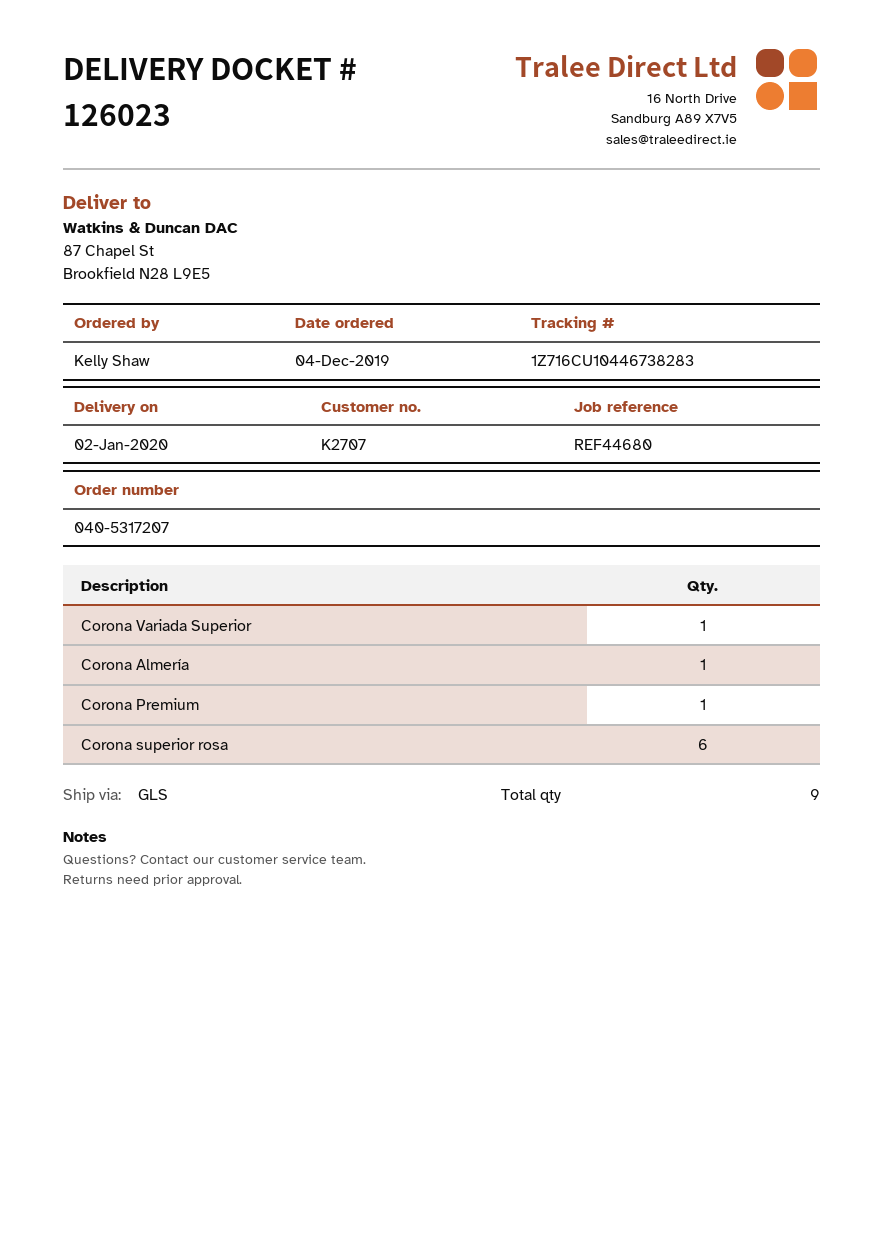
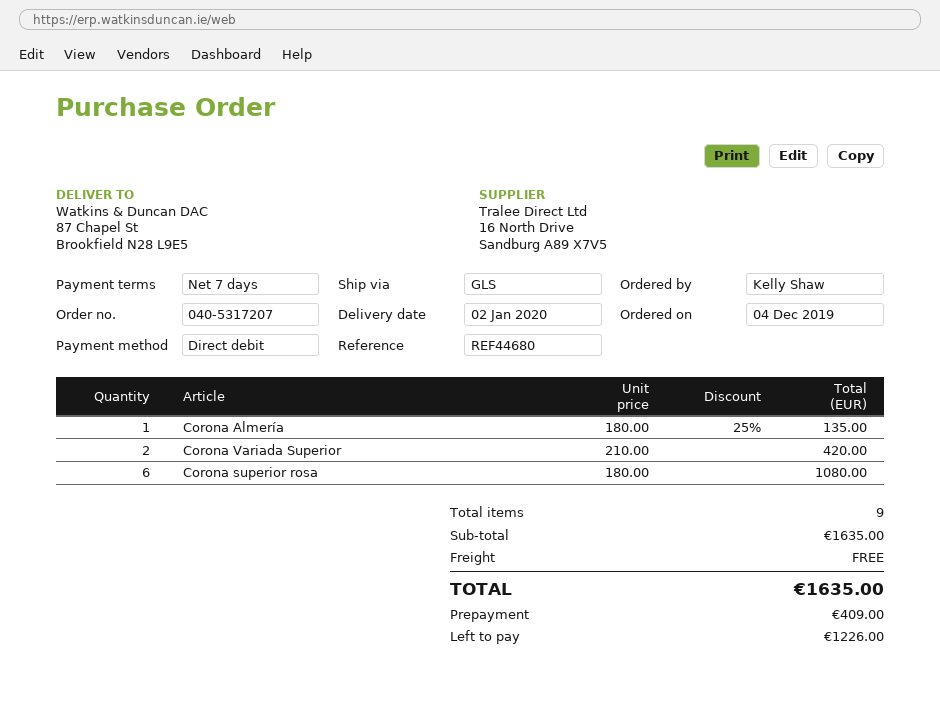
Corona Variada Superior: 1 -> 2
Corona Premium: 1 -> none

